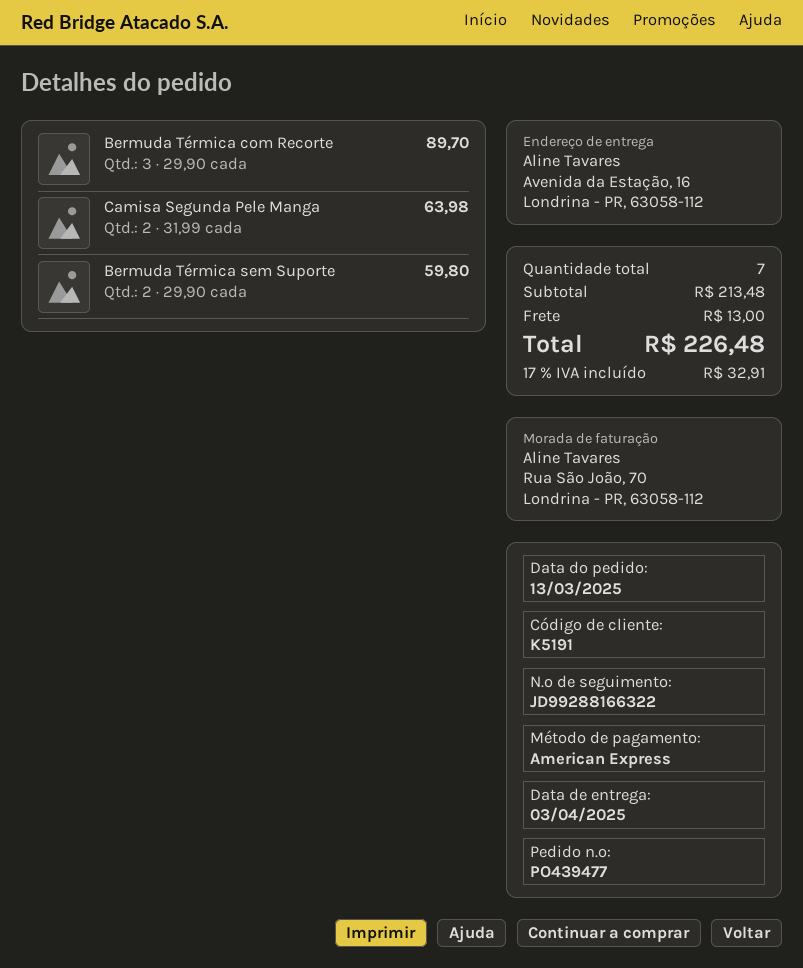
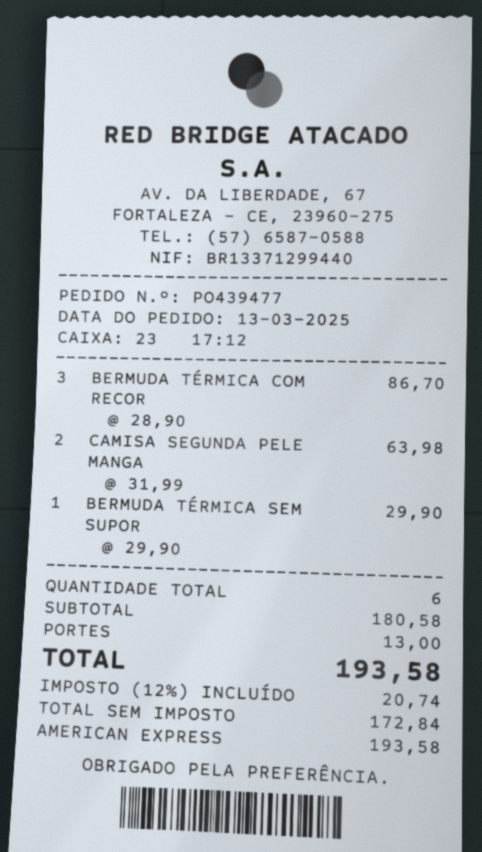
Bermuda Térmica com Recorte: 3 x 29.90 = 89.70 -> 3 x 28.90 = 86.70
Bermuda Térmica sem Suporte: 2 x 29.90 = 59.80 -> 1 x 29.90 = 29.90
total quantity: 7 -> 6
subtotal: 213.48 -> 180.58
tax: 17% = 32.91 -> 12% = 20.74
total: 226.48 -> 193.58

